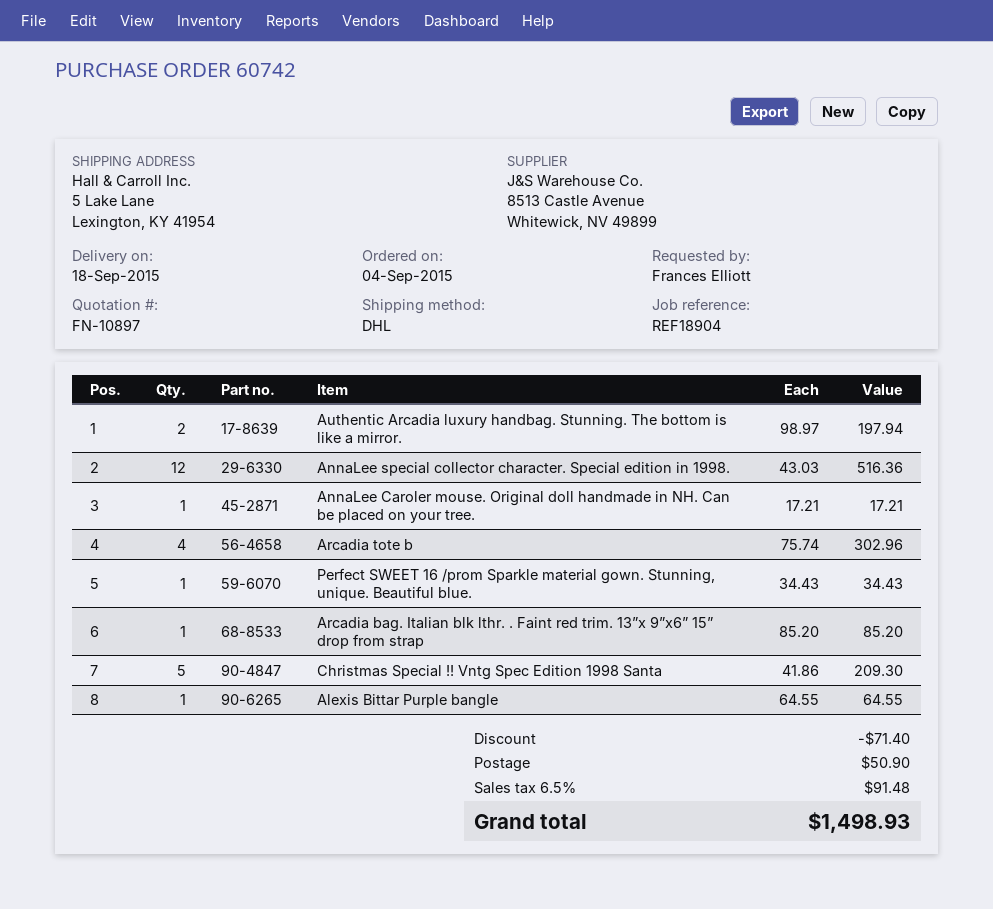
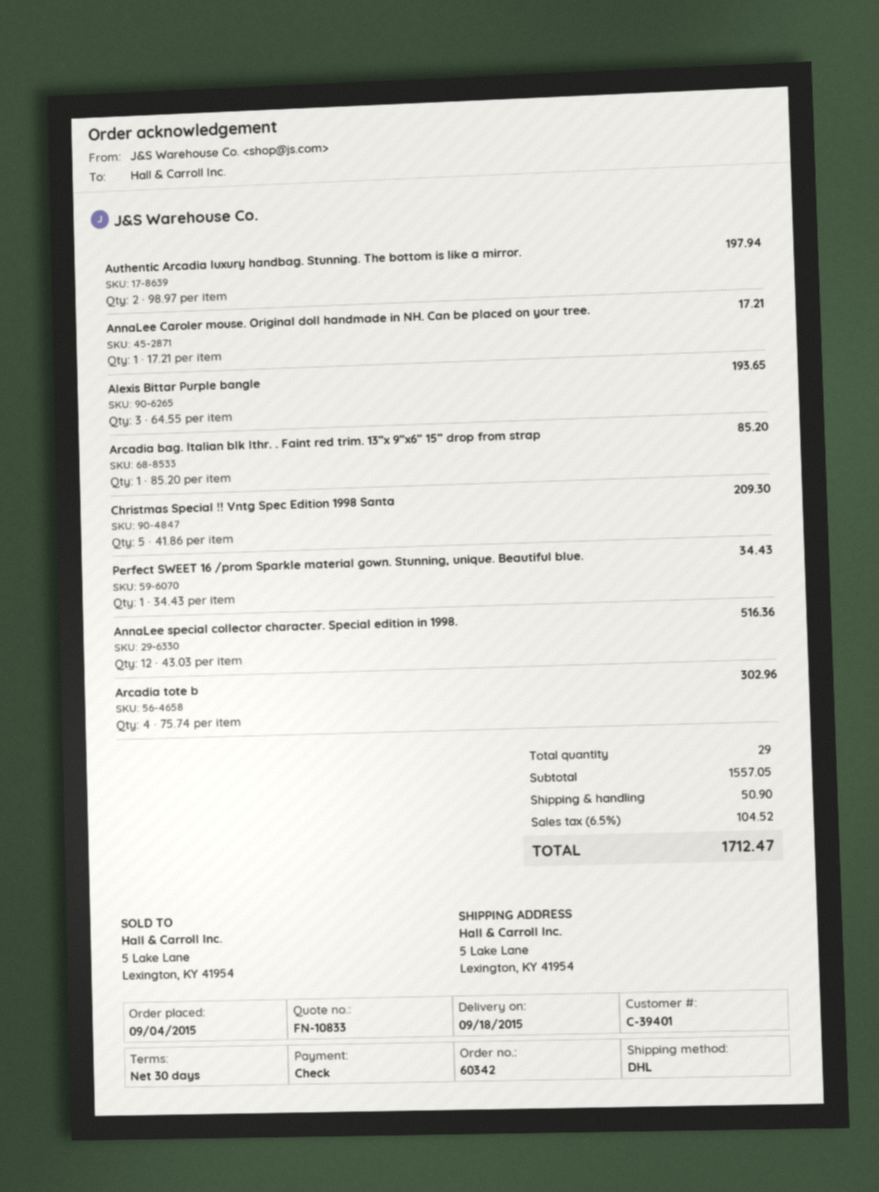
quote number: FN-10897 -> FN-10833
order number: 60742 -> 60342
Alexis Bittar Purple bangle: 1 x 64.55 = 64.55 -> 3 x 64.55 = 193.65
discount: 71.40 -> none
tax: 6.5% = 91.48 -> 6.5% = 104.52
total: 1498.93 -> 1712.47

